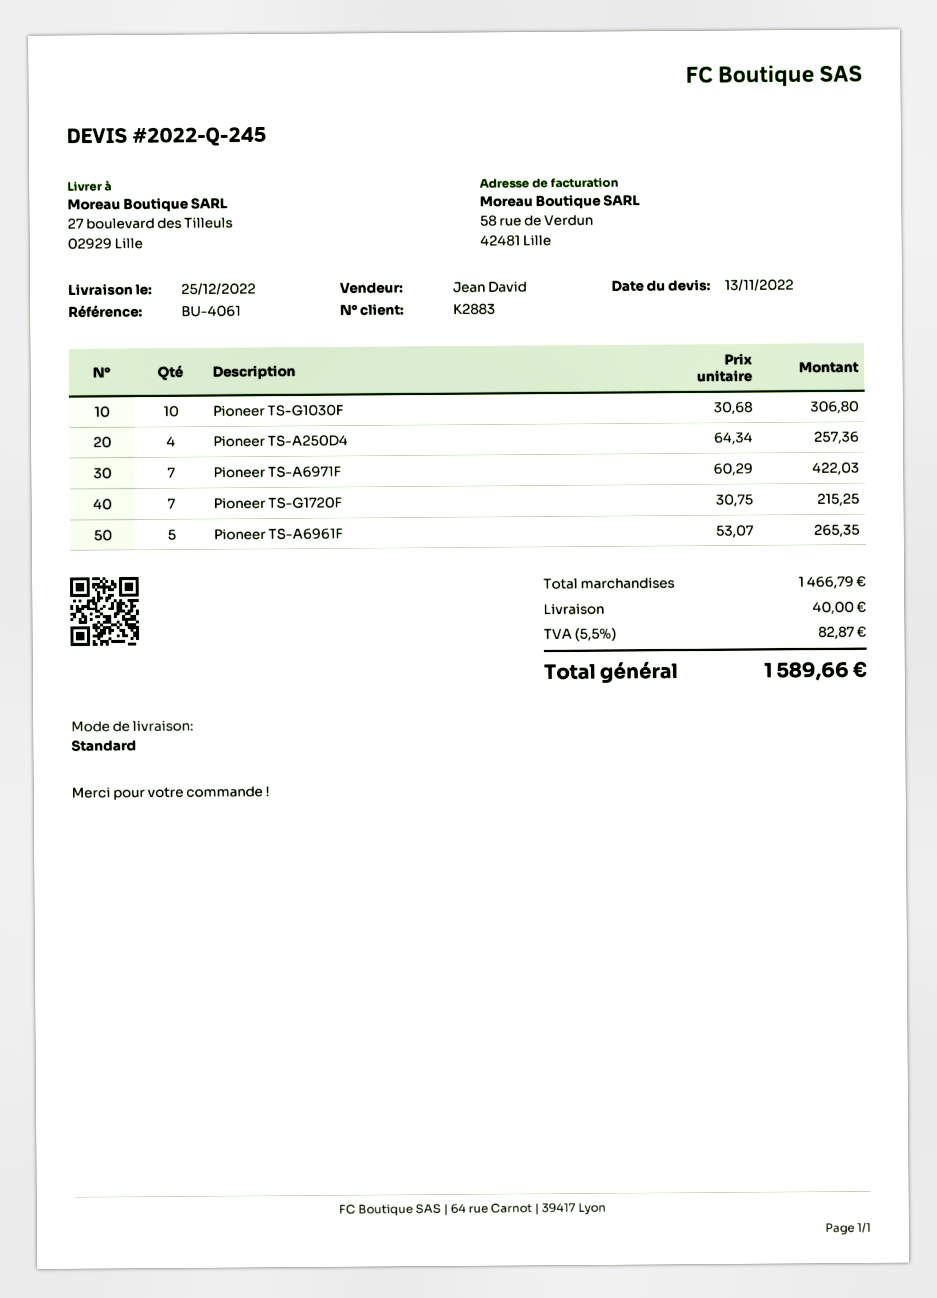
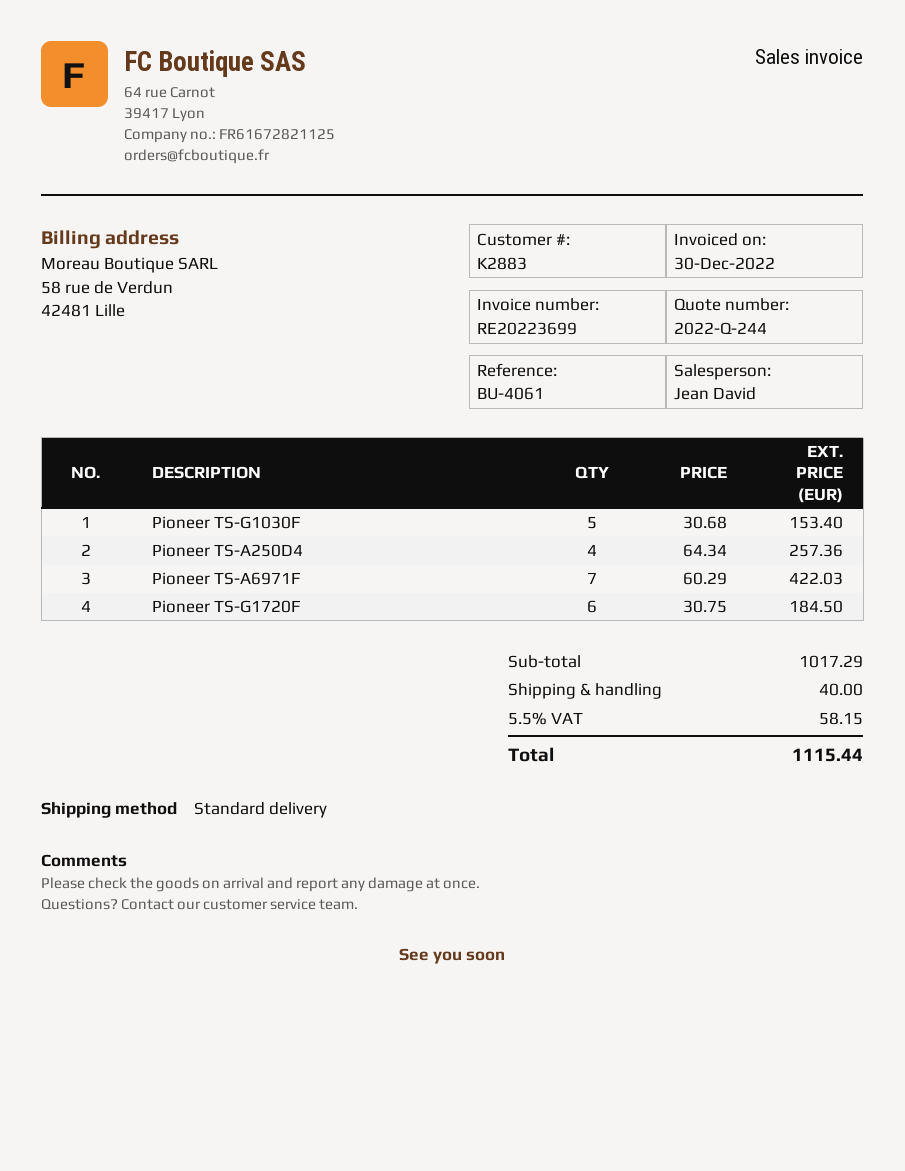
quote number: 2022-Q-245 -> 2022-Q-244
Pioneer TS-G1030F: 10 x 30.68 = 306.80 -> 5 x 30.68 = 153.40
Pioneer TS-G1720F: 7 x 30.75 = 215.25 -> 6 x 30.75 = 184.50
Pioneer TS-A6961F: 5 x 53.07 = 265.35 -> none
subtotal: 1466.79 -> 1017.29
tax: 5.5% = 82.87 -> 5.5% = 58.15
total: 1589.66 -> 1115.44

